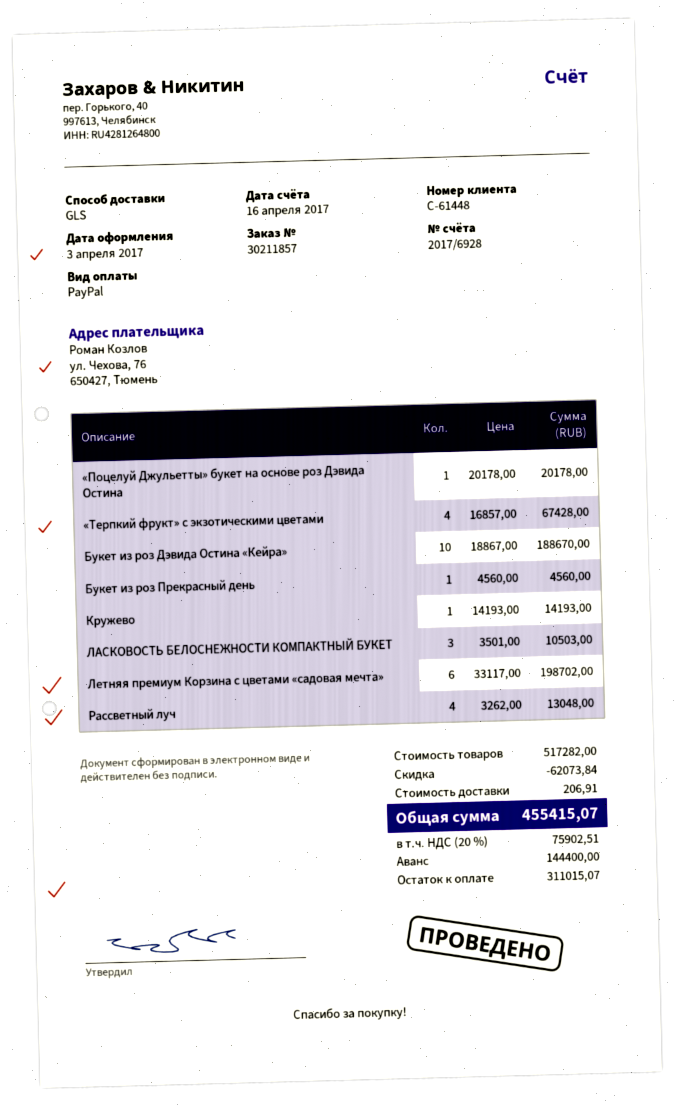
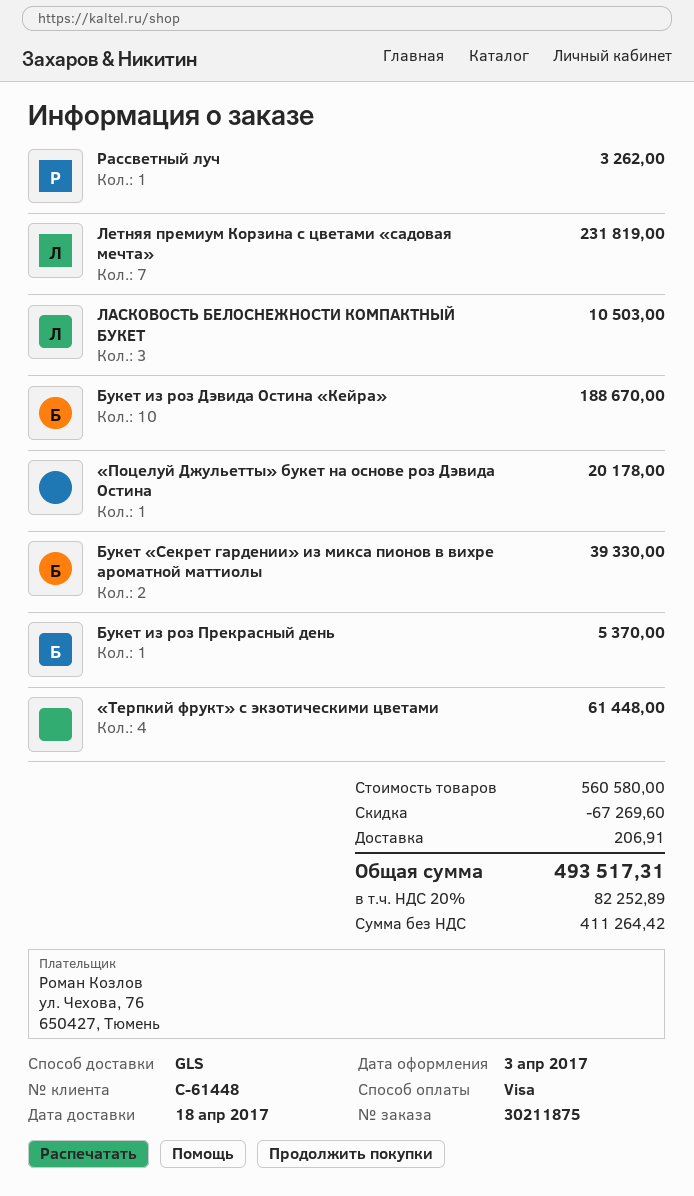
order number: 30211857 -> 30211875
payment method: PayPal -> Visa
«Терпкий фрукт» с экзотическими цветами: 4 for 67428.00 -> 4 for 61448.00
Букет из роз Прекрасный день: 1 for 4560.00 -> 1 for 5370.00
Кружево: 1 for 14193.00 -> none
Летняя премиум Корзина с цветами «садовая мечта»: 6 for 198702.00 -> 7 for 231819.00
Рассветный луч: 4 for 13048.00 -> 1 for 3262.00
Букет «Секрет гардении» из микса пионов в вихре ароматной маттиолы: none -> 2 for 39330.00
subtotal: 517282.00 -> 560580.00
discount: 62073.84 -> 67269.60
tax: 20% = 75902.51 -> 20% = 82252.89
total: 455415.07 -> 493517.31

